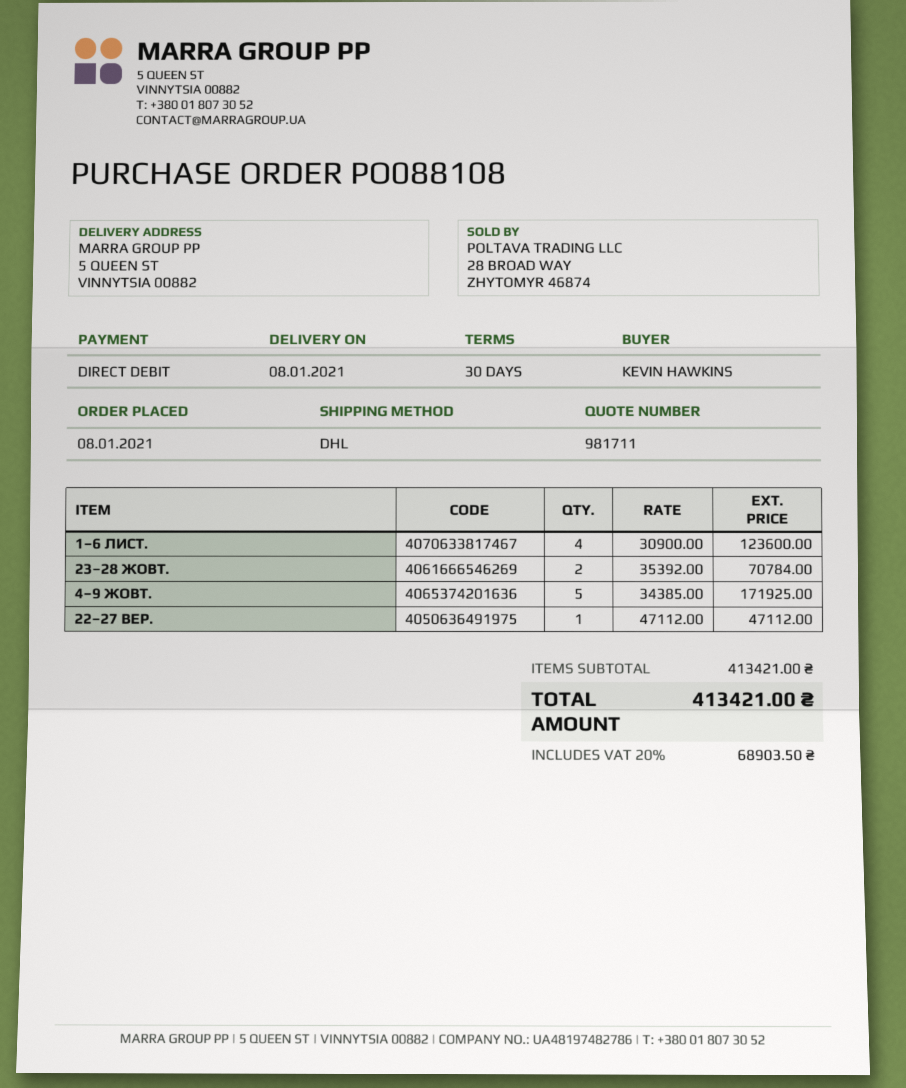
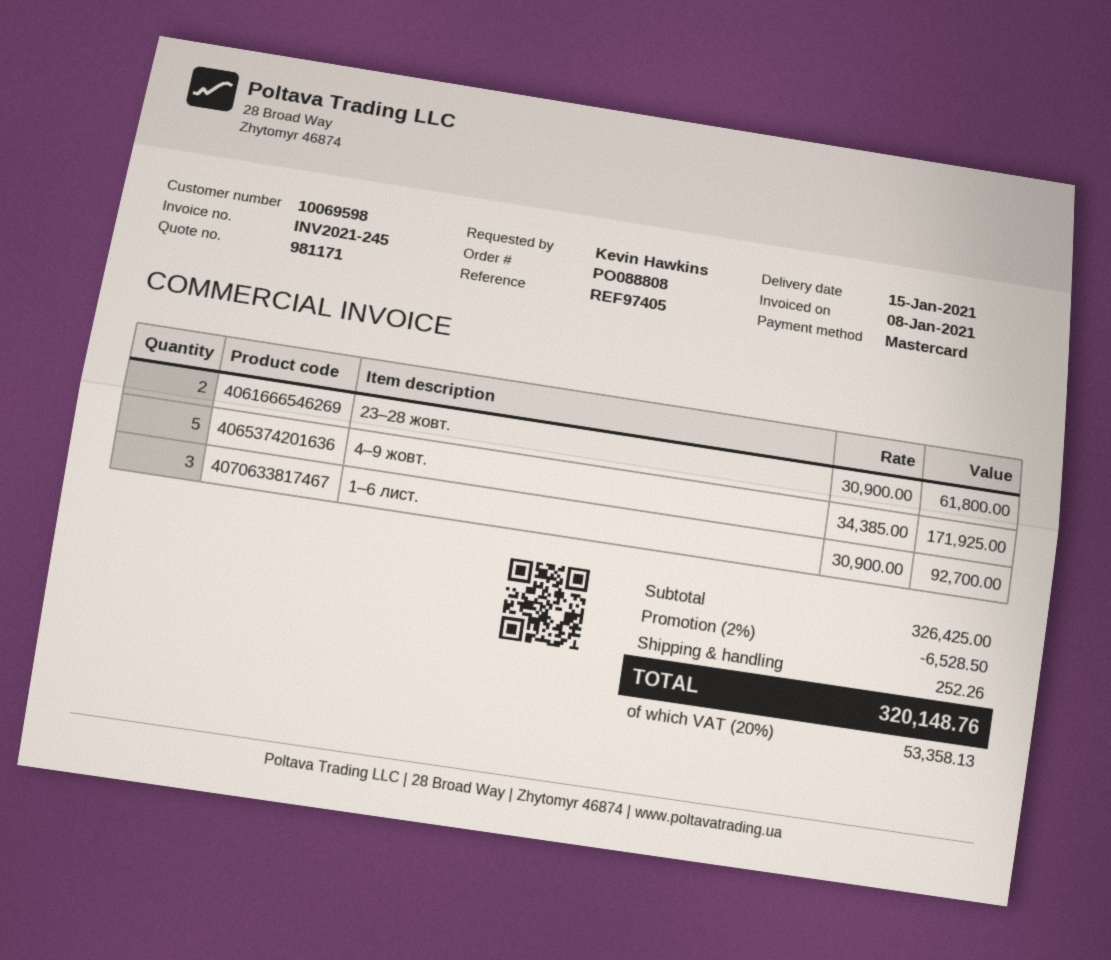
quote number: 981711 -> 981171
order number: PO088108 -> PO088808
delivery date: 2021-01-08 -> 2021-01-15
payment method: direct debit -> Mastercard
1–6 ЛИСТ.: 4 x 30900.00 = 123600.00 -> 3 x 30900.00 = 92700.00
23–28 ЖОВТ.: 2 x 35392.00 = 70784.00 -> 2 x 30900.00 = 61800.00
22–27 ВЕР.: 1 x 47112.00 = 47112.00 -> none
subtotal: 413421.00 -> 326425.00
discount: none -> 2% = 6528.50
shipping: none -> 252.26
tax: 20% = 68903.50 -> 20% = 53358.13
total: 413421.00 -> 320148.76

